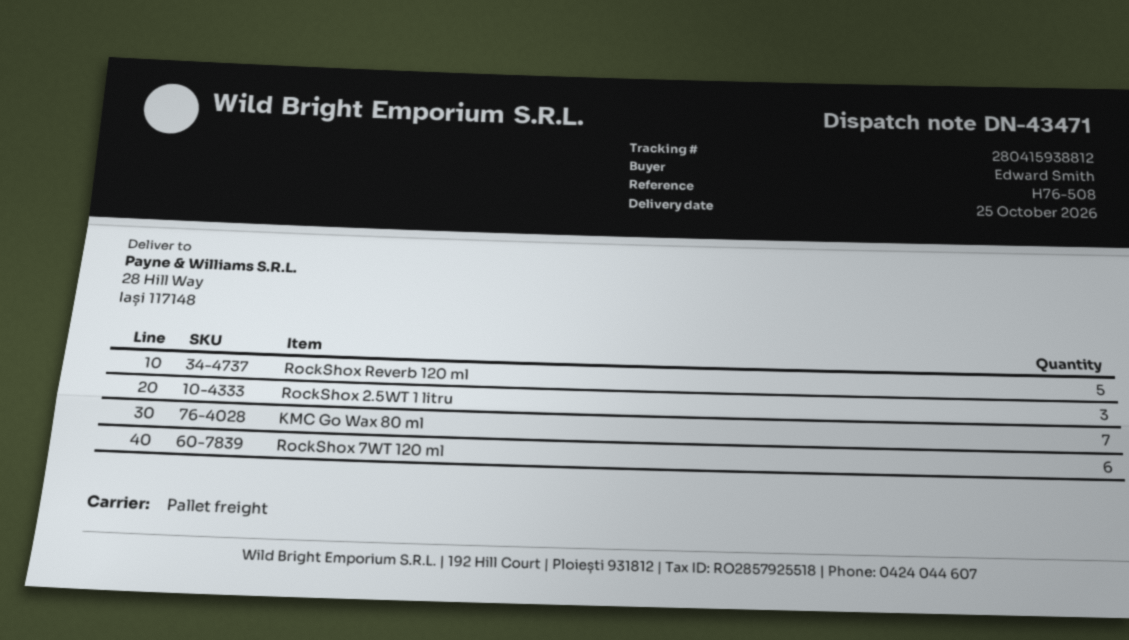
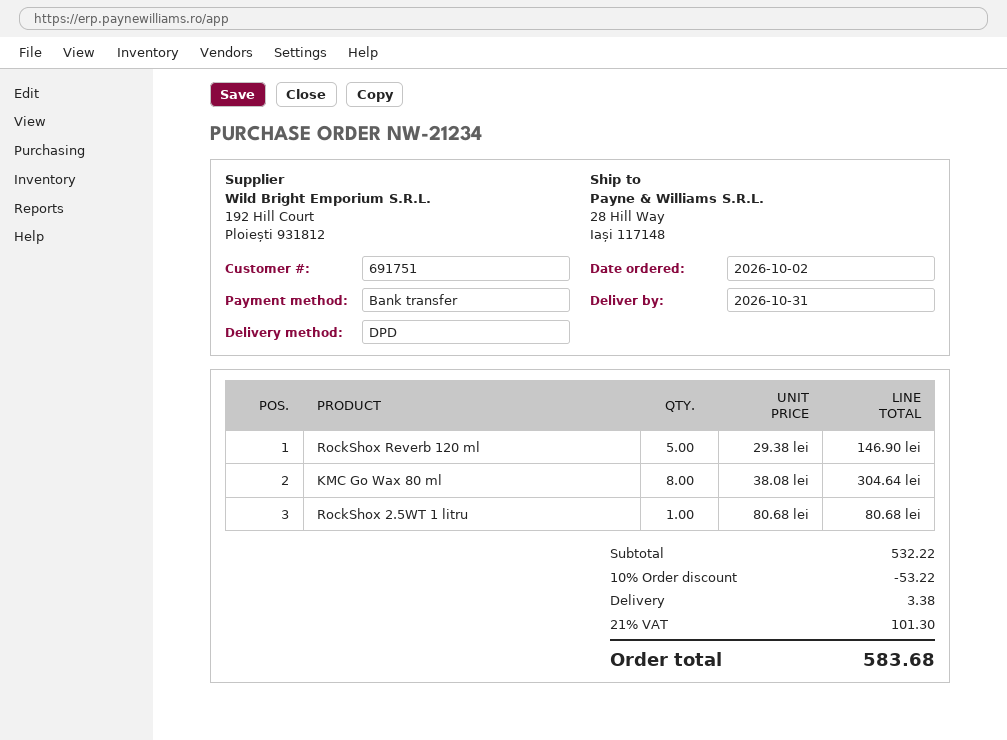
delivery date: 2026-10-25 -> 2026-10-31
shipping method: pallet freight -> DPD
RockShox 2.5WT 1 litru: 3 -> 1
KMC Go Wax 80 ml: 7 -> 8
RockShox 7WT 120 ml: 6 -> none

